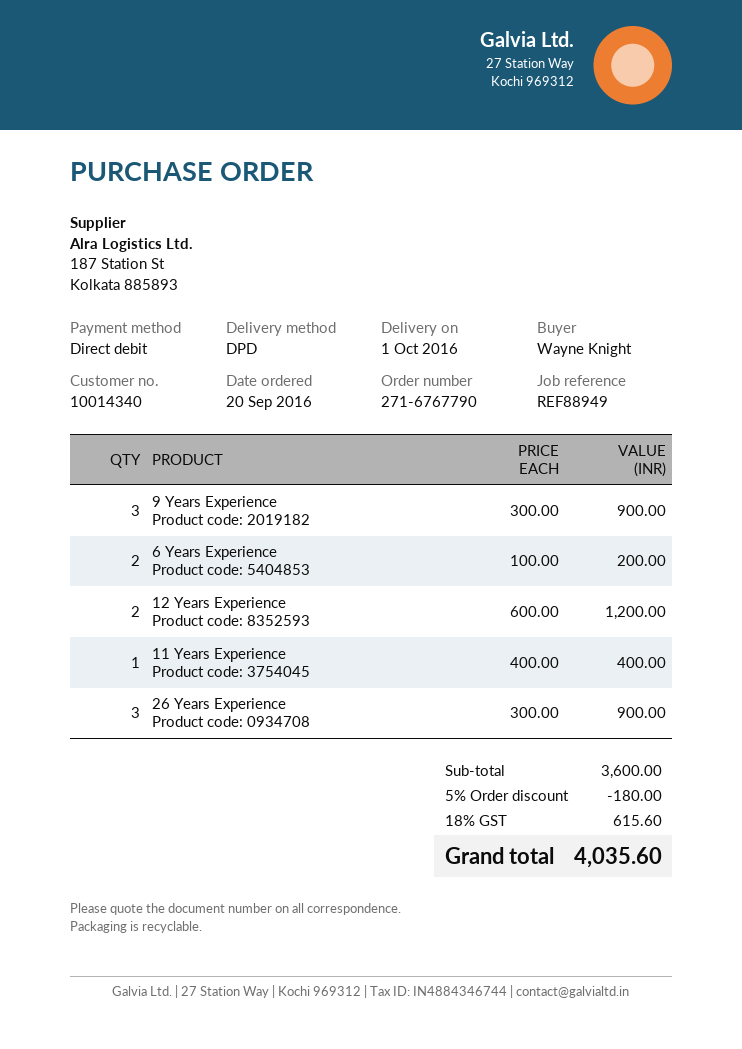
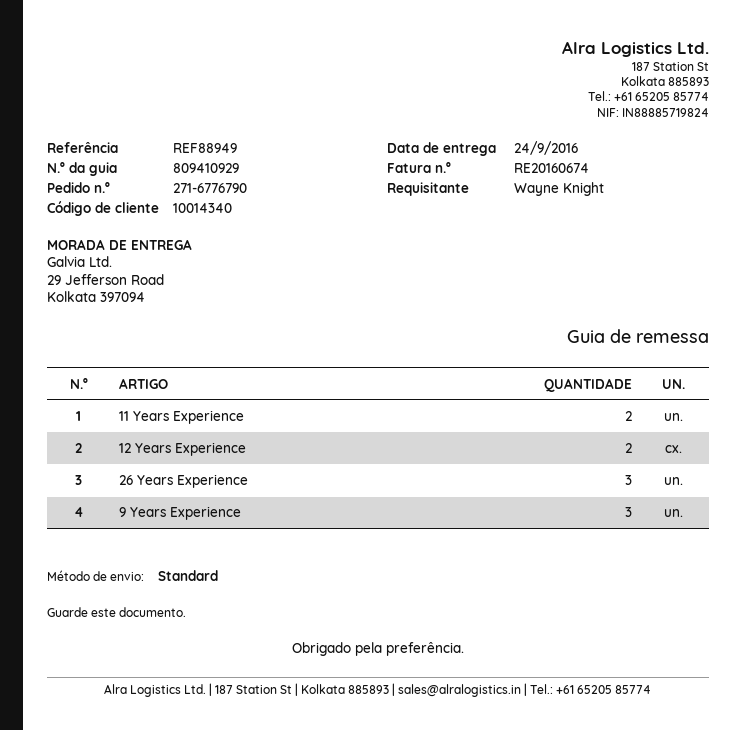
order number: 271-6767790 -> 271-6776790
delivery date: 2016-10-01 -> 2016-09-24
shipping method: DPD -> standard
6 Years Experience: 2 -> none
11 Years Experience: 1 -> 2

